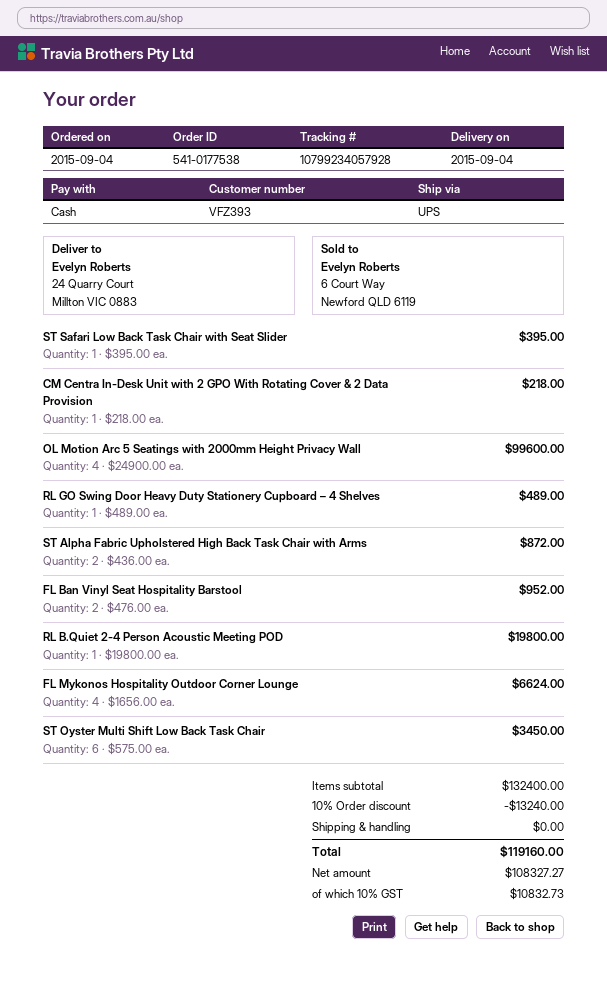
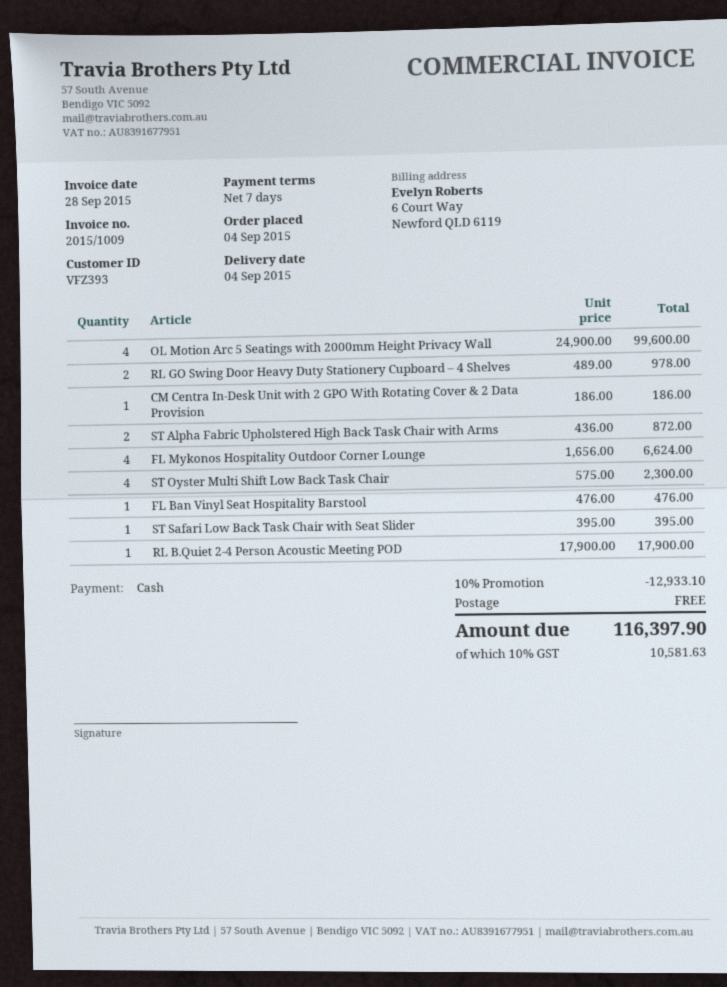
CM Centra In-Desk Unit with 2 GPO With Rotating Cover & 2 Data Provision: 1 x 218.00 = 218.00 -> 1 x 186.00 = 186.00
RL GO Swing Door Heavy Duty Stationery Cupboard – 4 Shelves: 1 x 489.00 = 489.00 -> 2 x 489.00 = 978.00
FL Ban Vinyl Seat Hospitality Barstool: 2 x 476.00 = 952.00 -> 1 x 476.00 = 476.00
RL B.Quiet 2-4 Person Acoustic Meeting POD: 1 x 19800.00 = 19800.00 -> 1 x 17900.00 = 17900.00
ST Oyster Multi Shift Low Back Task Chair: 6 x 575.00 = 3450.00 -> 4 x 575.00 = 2300.00
discount: 10% = 13240.00 -> 10% = 12933.10
tax: 10% = 10832.73 -> 10% = 10581.63
total: 119160.00 -> 116397.90

